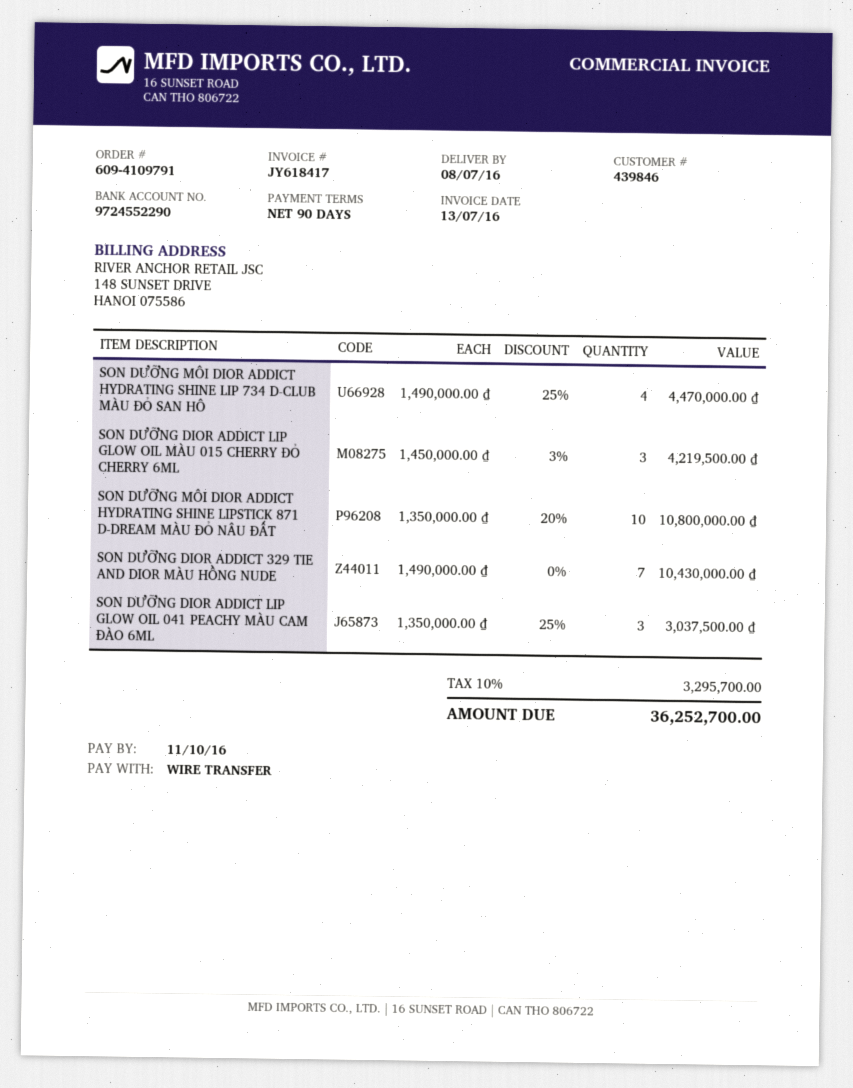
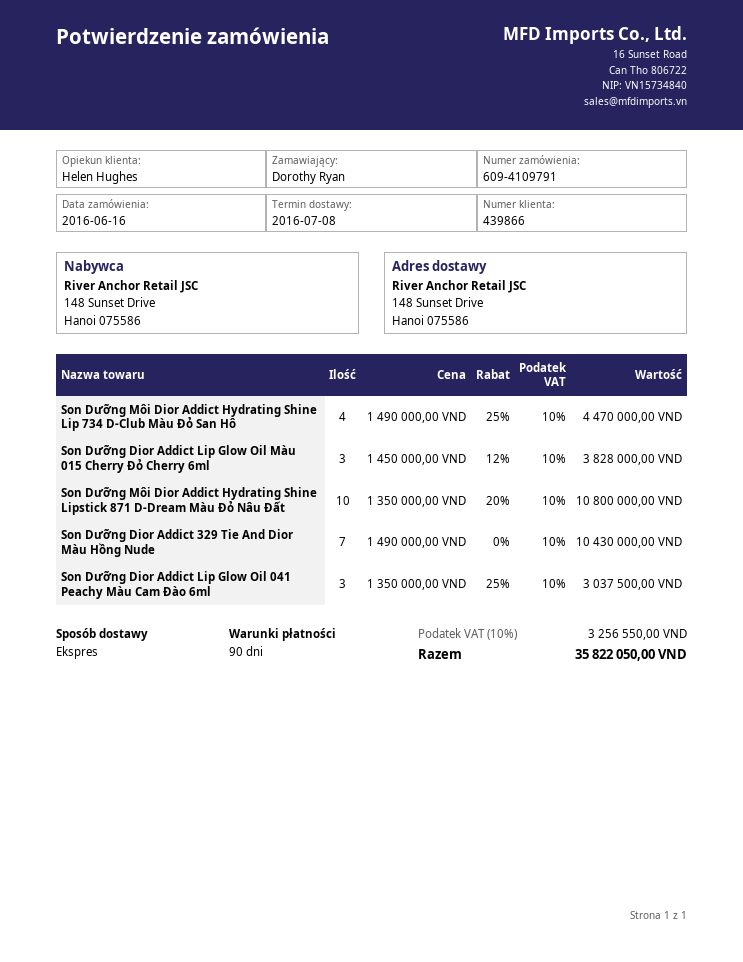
customer number: 439846 -> 439866
SON DƯỠNG DIOR ADDICT LIP GLOW OIL MÀU 015 CHERRY ĐỎ CHERRY 6ML: 3 x 1450000.00 - 3% = 4219500.00 -> 3 x 1450000.00 - 12% = 3828000.00
tax: 10% = 3295700.00 -> 10% = 3256550.00
total: 36252700.00 -> 35822050.00

